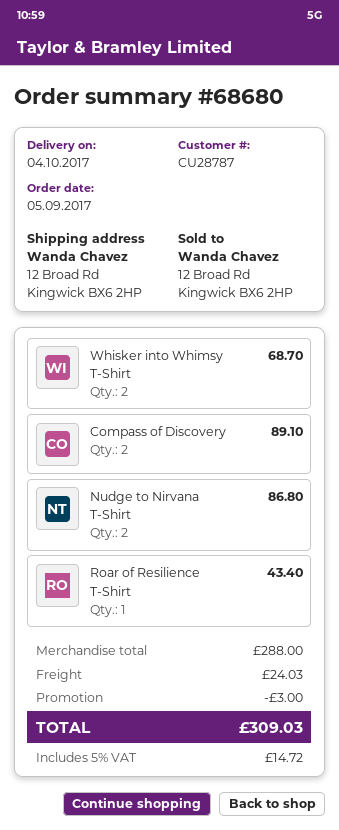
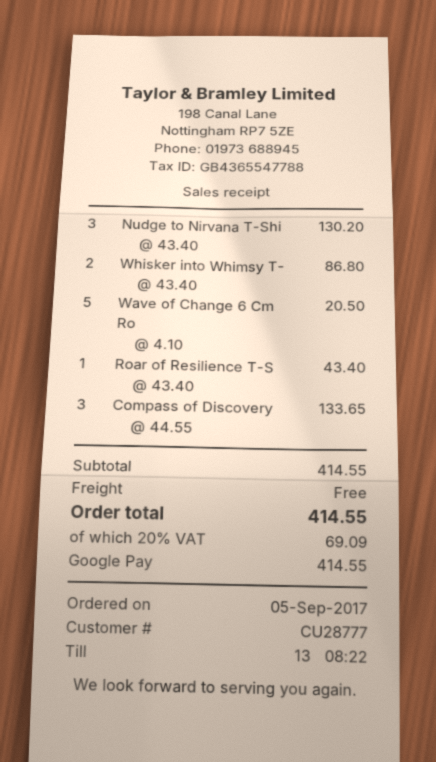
customer number: CU28787 -> CU28777
Whisker into Whimsy T-Shirt: 2 for 68.70 -> 2 for 86.80
Compass of Discovery: 2 for 89.10 -> 3 for 133.65
Nudge to Nirvana T-Shirt: 2 for 86.80 -> 3 for 130.20
Wave of Change 6 Cm Ro: none -> 5 for 20.50
subtotal: 288.00 -> 414.55
discount: 3.00 -> none
shipping: 24.03 -> 0.00
tax: 5% = 14.72 -> 20% = 69.09
total: 309.03 -> 414.55

